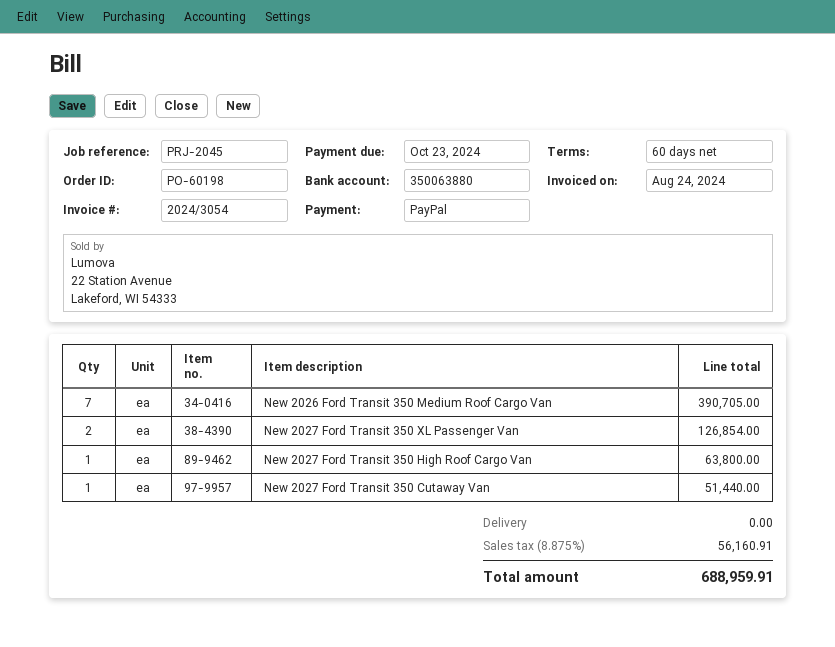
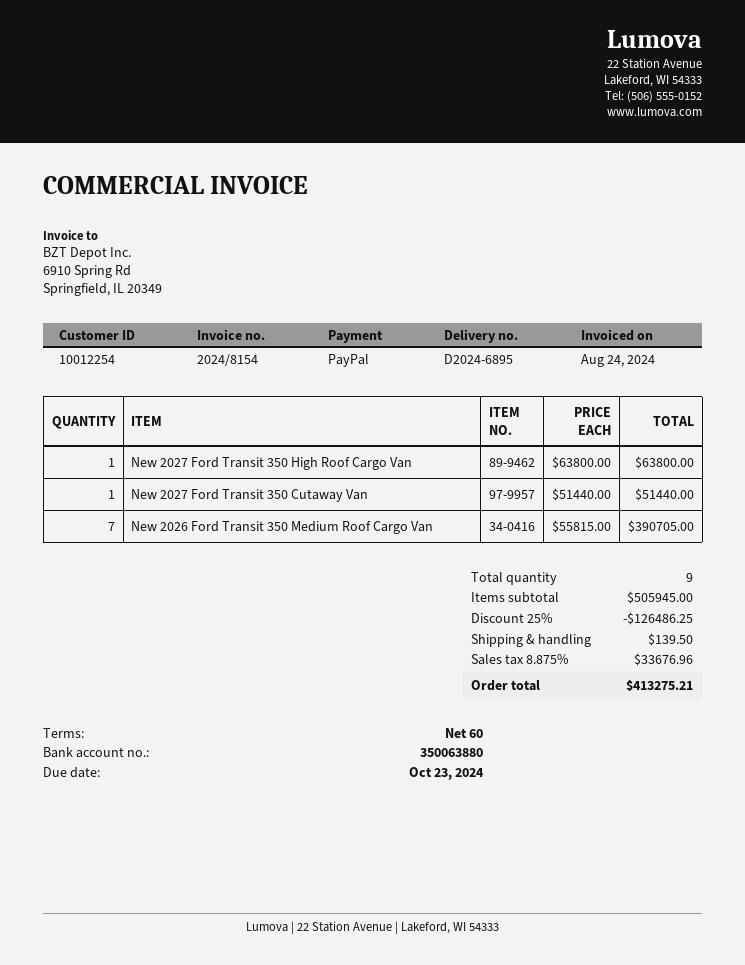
invoice number: 2024/3054 -> 2024/8154
New 2027 Ford Transit 350 XL Passenger Van: 2 for 126854.00 -> none
discount: none -> 25% = 126486.25
shipping: 0.00 -> 139.50
tax: 8.875% = 56160.91 -> 8.875% = 33676.96
total: 688959.91 -> 413275.21

